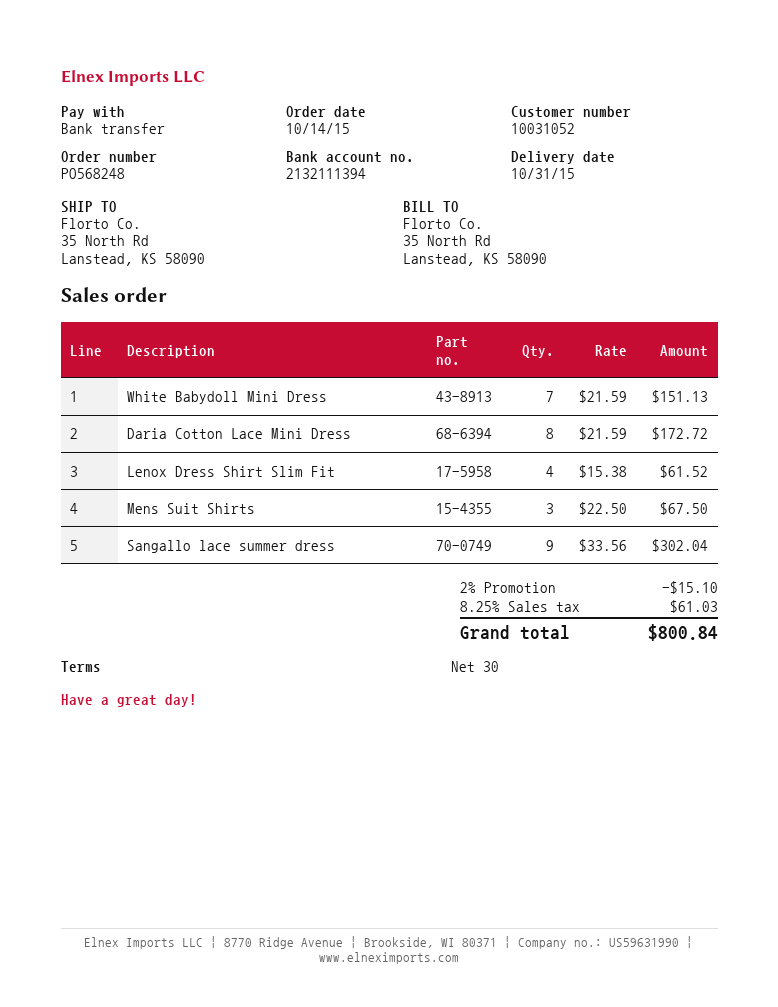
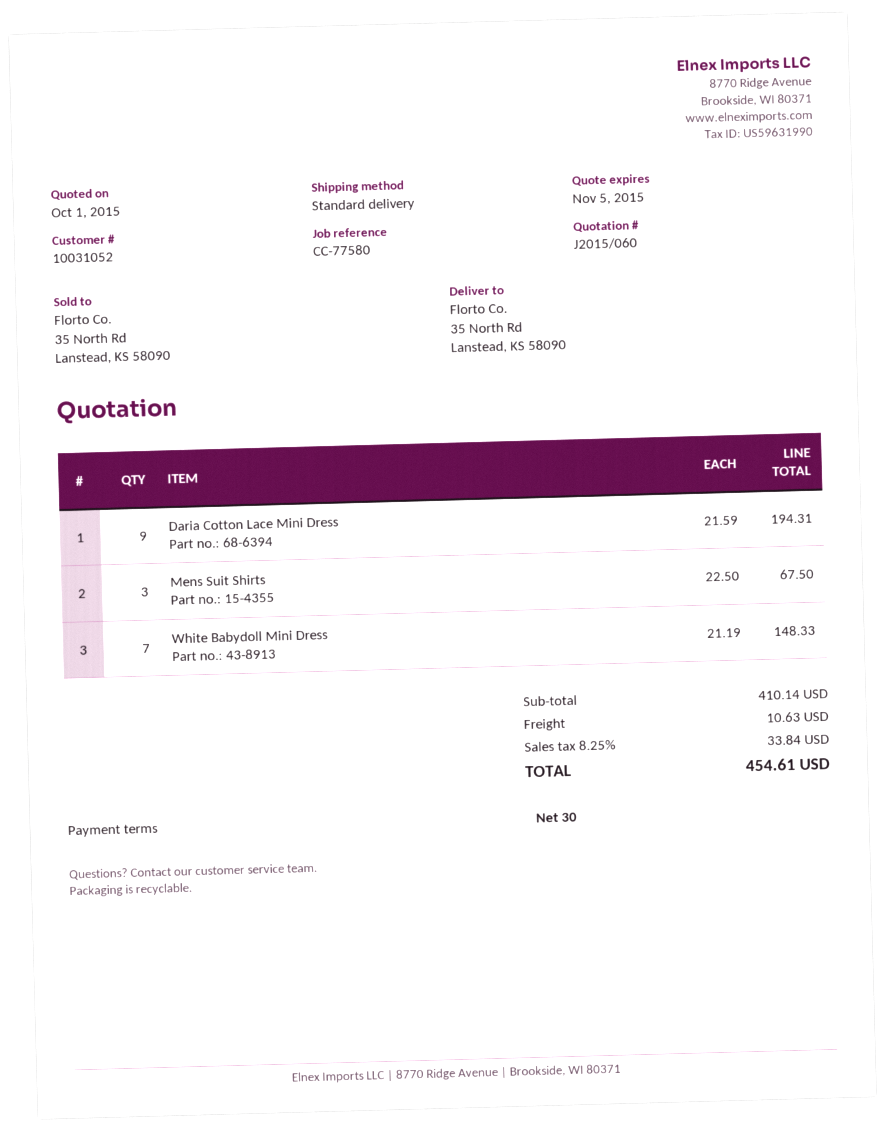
White Babydoll Mini Dress: 7 x 21.59 = 151.13 -> 7 x 21.19 = 148.33
Daria Cotton Lace Mini Dress: 8 x 21.59 = 172.72 -> 9 x 21.59 = 194.31
Lenox Dress Shirt Slim Fit: 4 x 15.38 = 61.52 -> none
Sangallo lace summer dress: 9 x 33.56 = 302.04 -> none
discount: 2% = 15.10 -> none
shipping: none -> 10.63
tax: 8.25% = 61.03 -> 8.25% = 33.84
total: 800.84 -> 454.61

